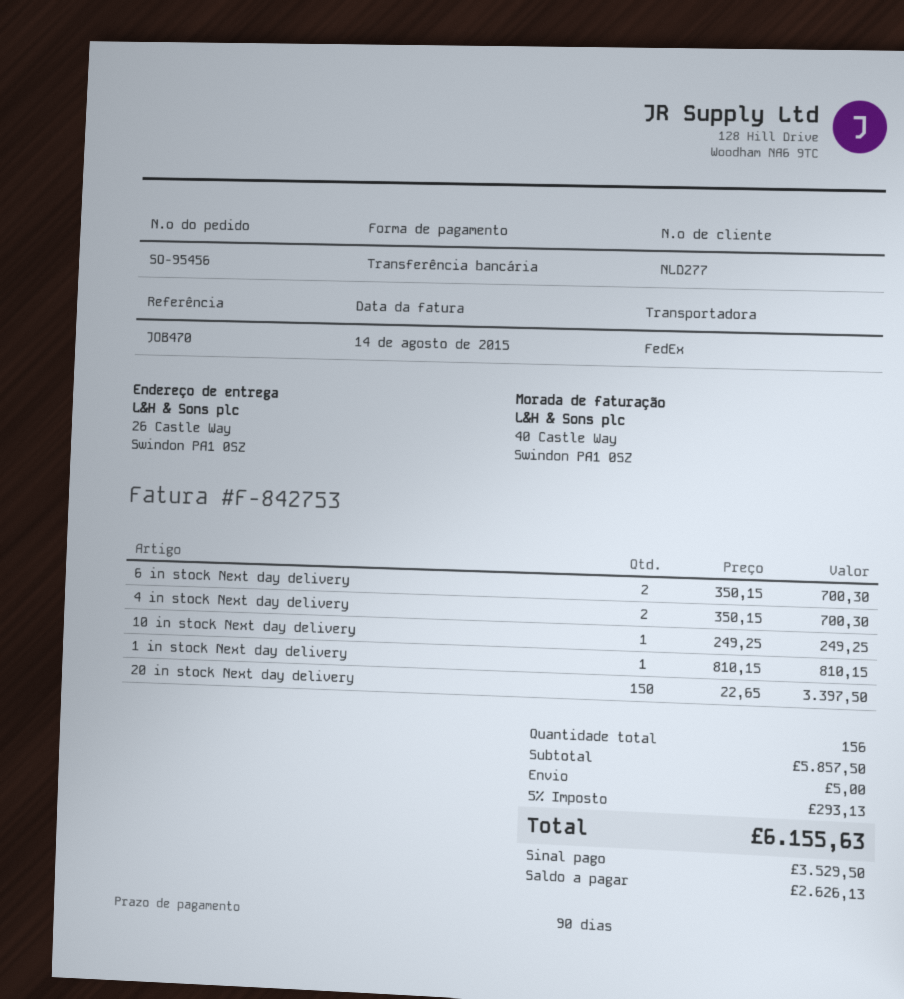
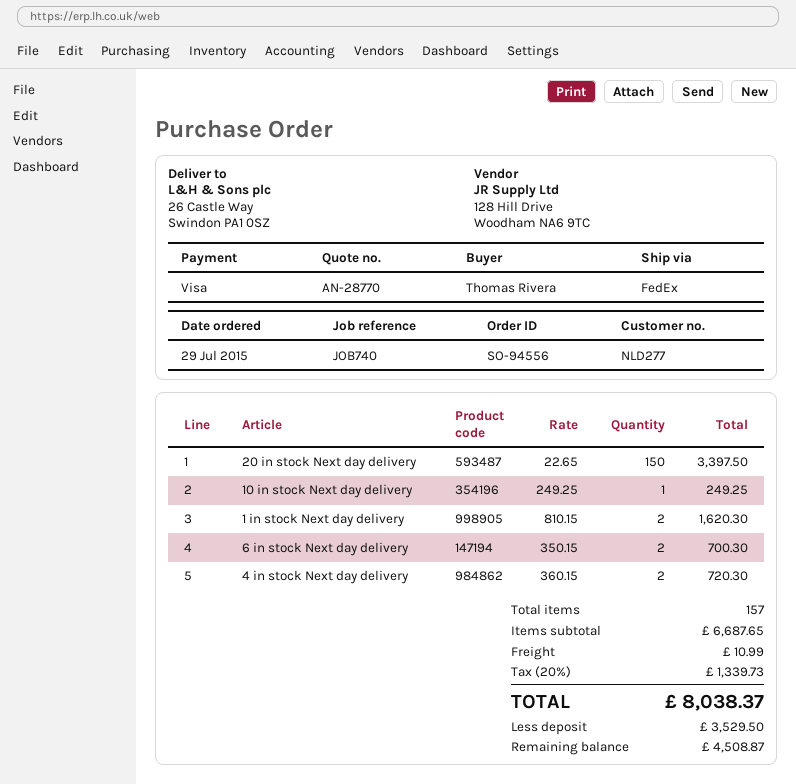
order number: SO-95456 -> SO-94556
reference: JOB470 -> JOB740
payment method: bank transfer -> Visa
4 in stock Next day delivery: 2 x 350.15 = 700.30 -> 2 x 360.15 = 720.30
1 in stock Next day delivery: 1 x 810.15 = 810.15 -> 2 x 810.15 = 1620.30
total quantity: 156 -> 157
subtotal: 5857.50 -> 6687.65
shipping: 5.00 -> 10.99
tax: 5% = 293.13 -> 20% = 1339.73
total: 6155.63 -> 8038.37
balance: 2626.13 -> 4508.87

